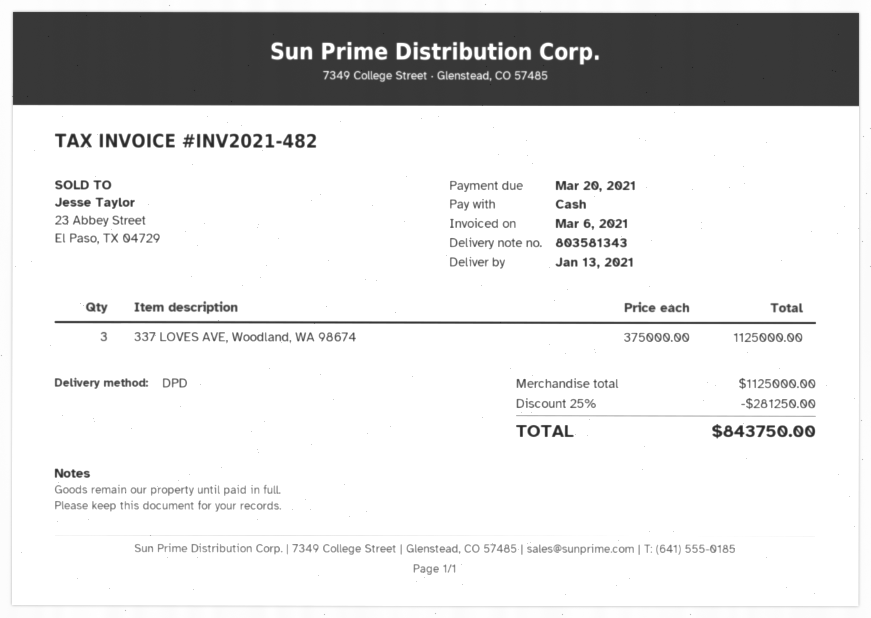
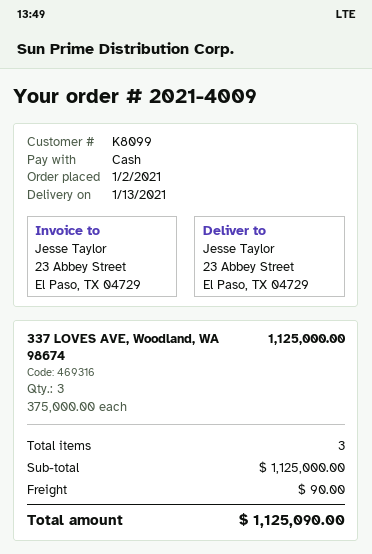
discount: 25% = 281250.00 -> none
shipping: none -> 90.00
total: 843750.00 -> 1125090.00

